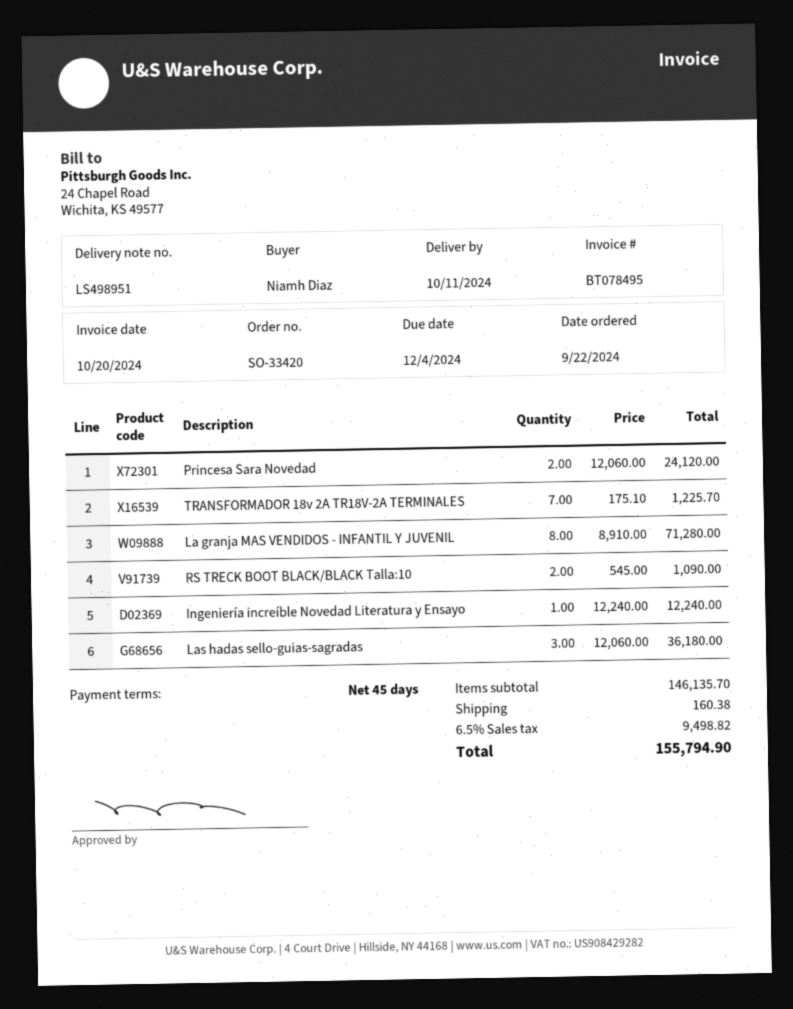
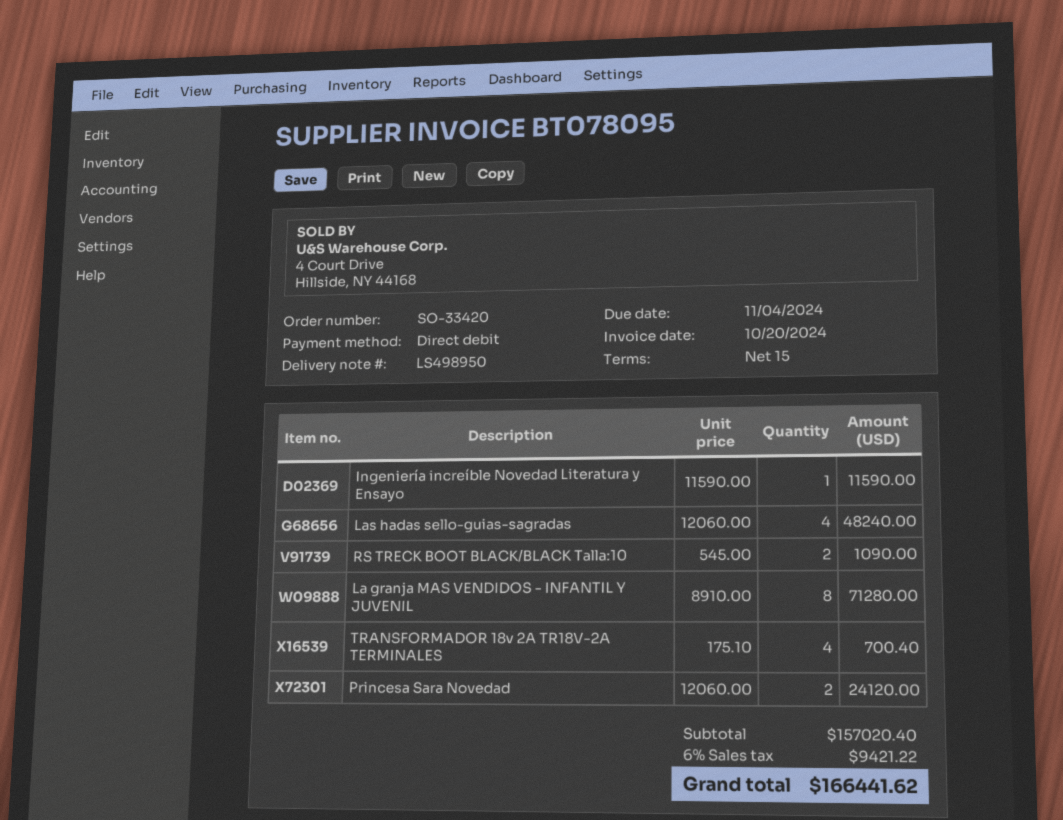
delivery note number: LS498951 -> LS498950
invoice number: BT078495 -> BT078095
payment terms: 45 days -> 15 days
due date: 2024-12-04 -> 2024-11-04
TRANSFORMADOR 18v 2A TR18V-2A TERMINALES: 7 x 175.10 = 1225.70 -> 4 x 175.10 = 700.40
Ingeniería increíble Novedad Literatura y Ensayo: 1 x 12240.00 = 12240.00 -> 1 x 11590.00 = 11590.00
Las hadas sello-guias-sagradas: 3 x 12060.00 = 36180.00 -> 4 x 12060.00 = 48240.00
subtotal: 146135.70 -> 157020.40
shipping: 160.38 -> none
tax: 6.5% = 9498.82 -> 6% = 9421.22
total: 155794.90 -> 166441.62

